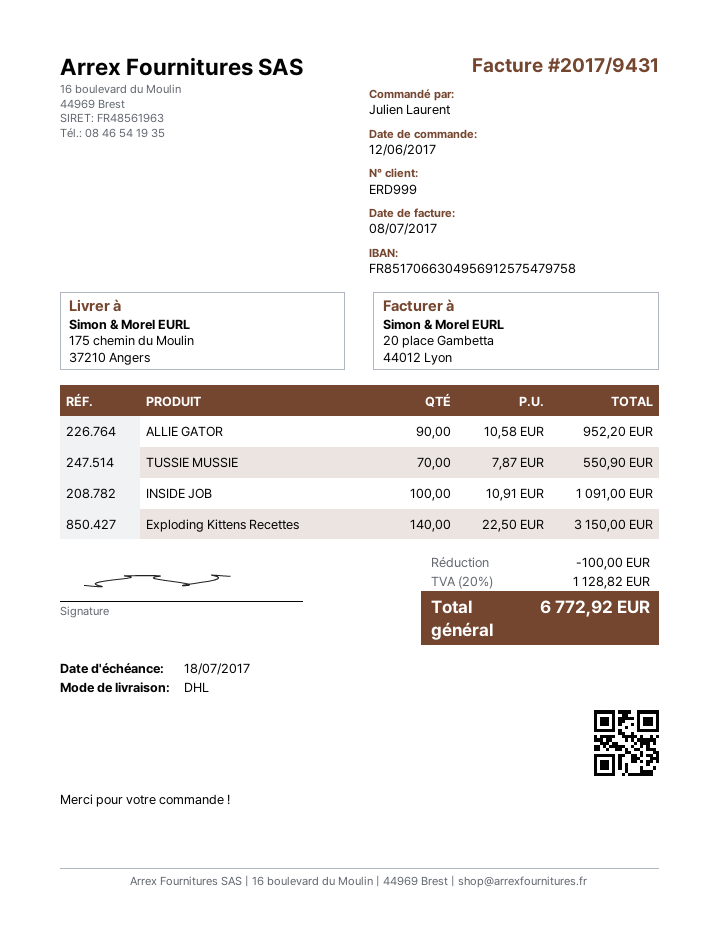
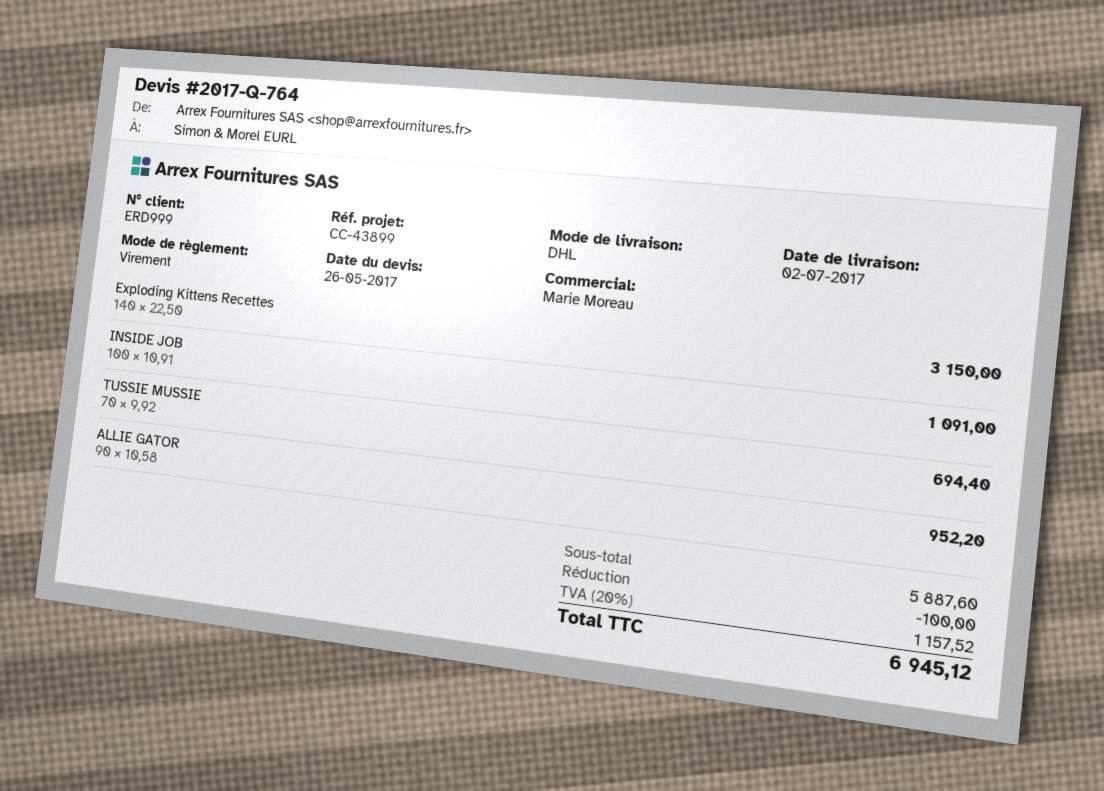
TUSSIE MUSSIE: 70 x 7.87 = 550.90 -> 70 x 9.92 = 694.40
tax: 20% = 1128.82 -> 20% = 1157.52
total: 6772.92 -> 6945.12

